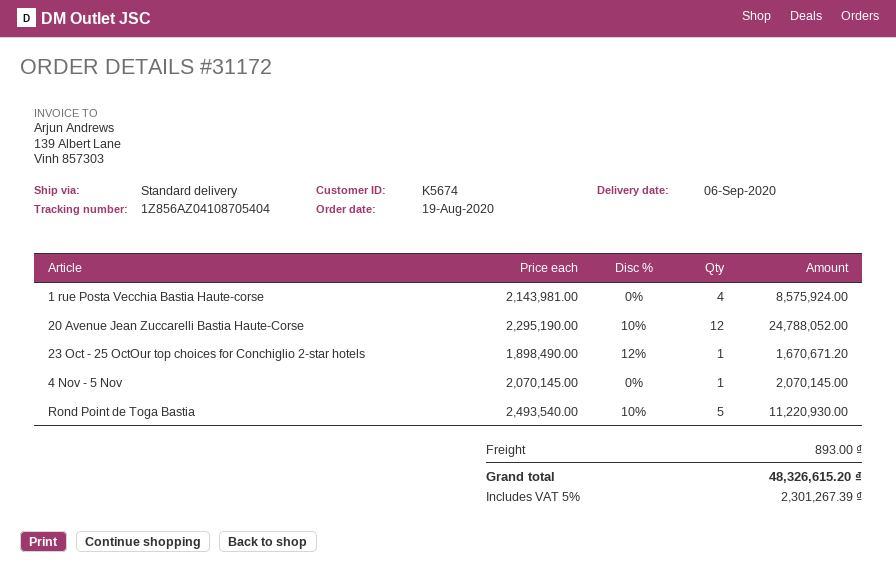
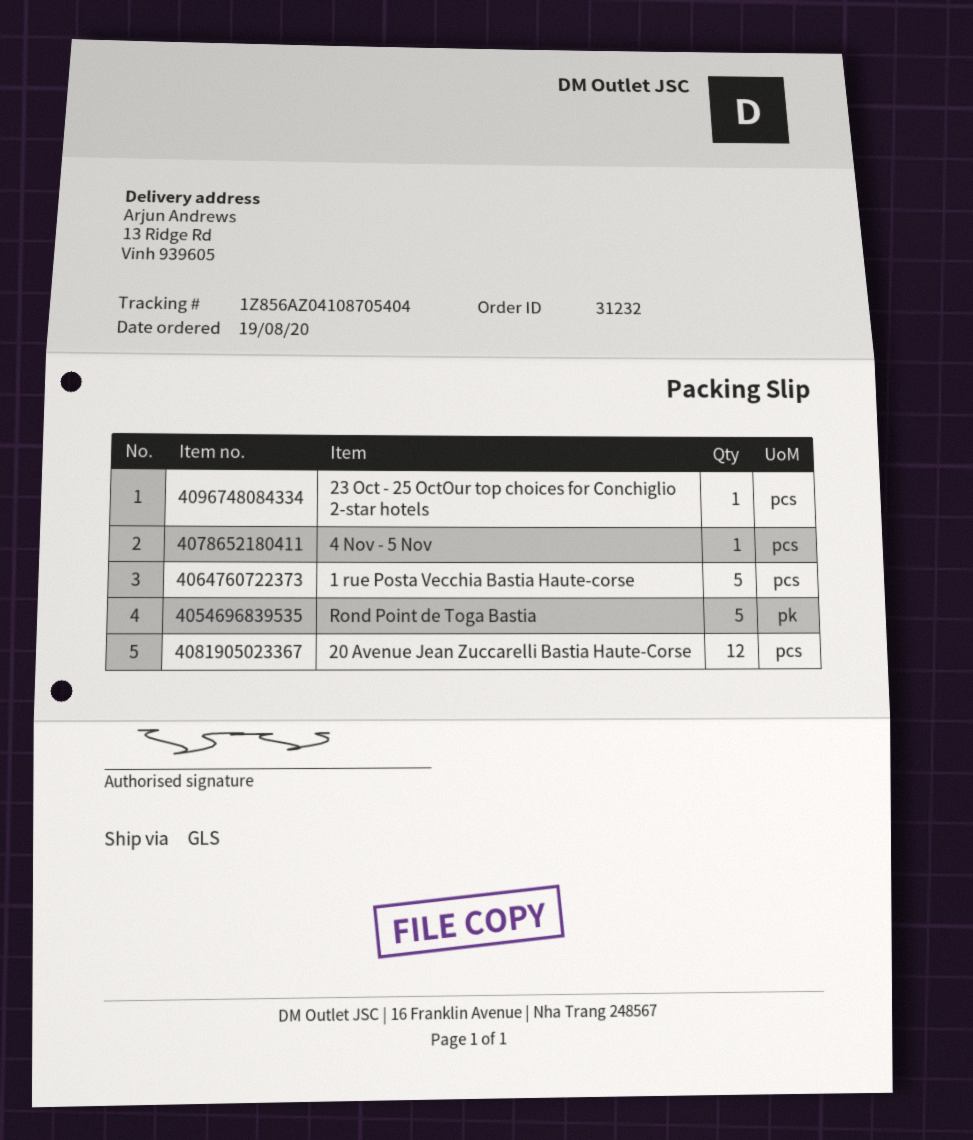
order number: 31172 -> 31232
shipping method: standard -> GLS
1 rue Posta Vecchia Bastia Haute-corse: 4 -> 5

